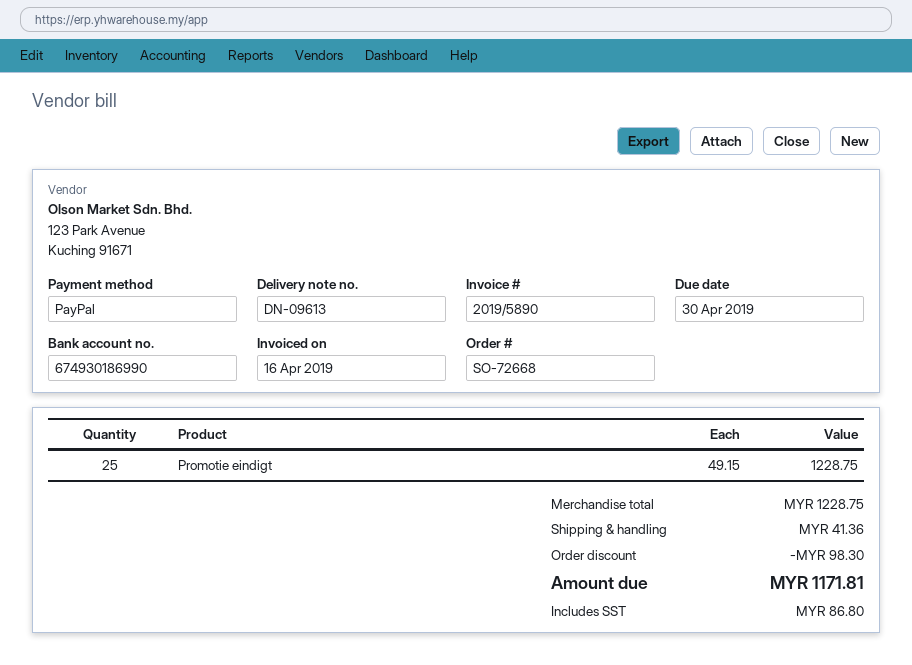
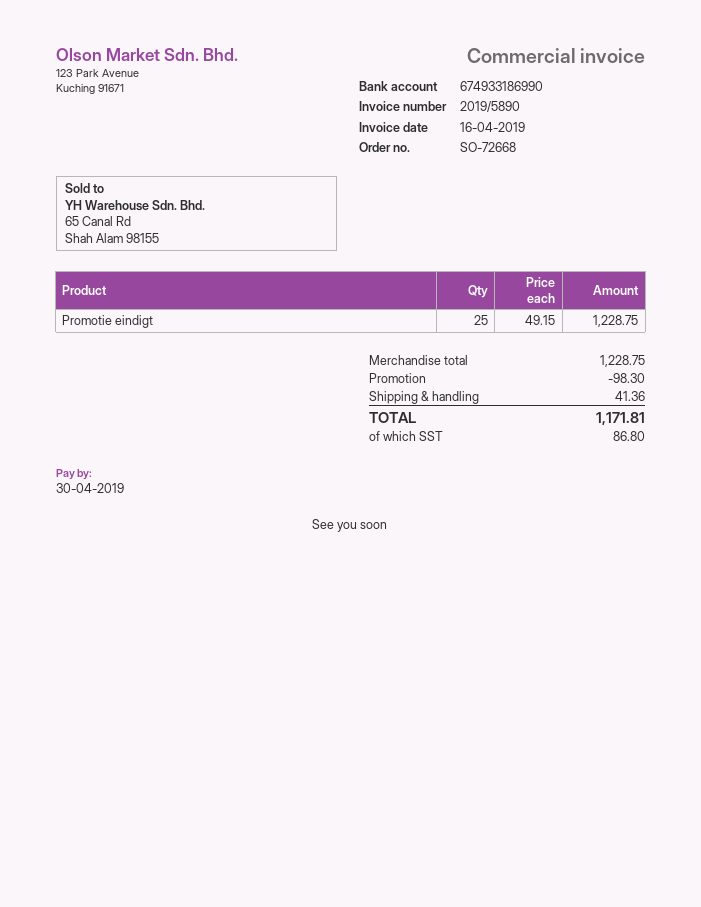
bank account: 674930186990 -> 674933186990

